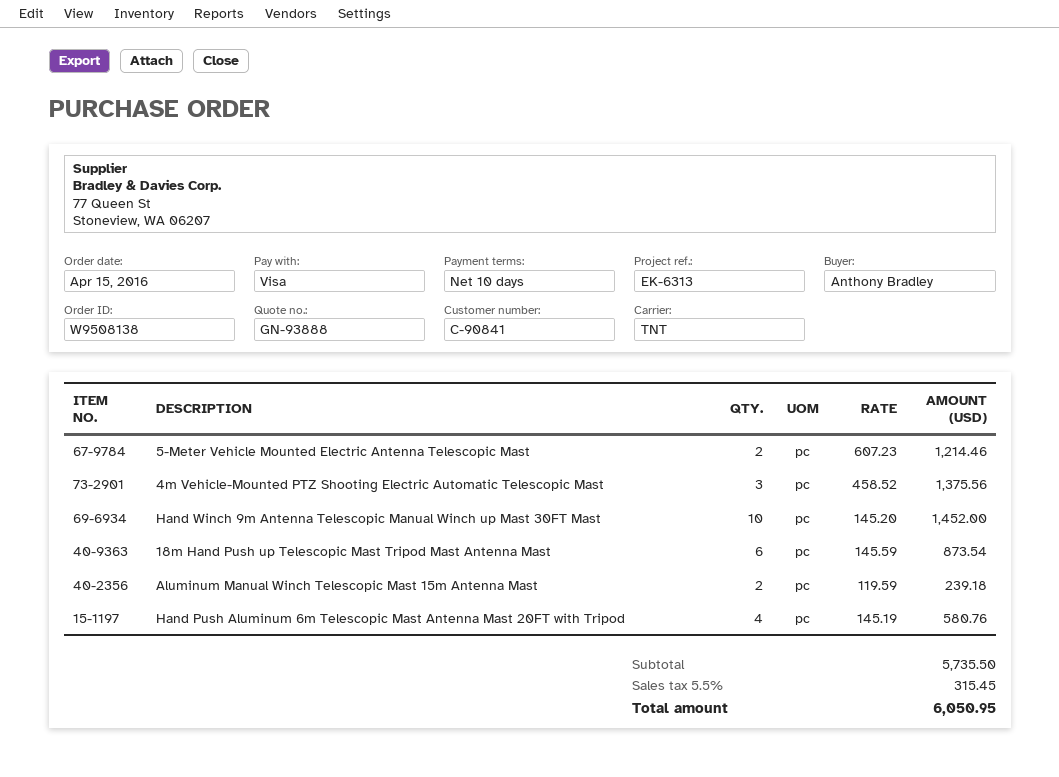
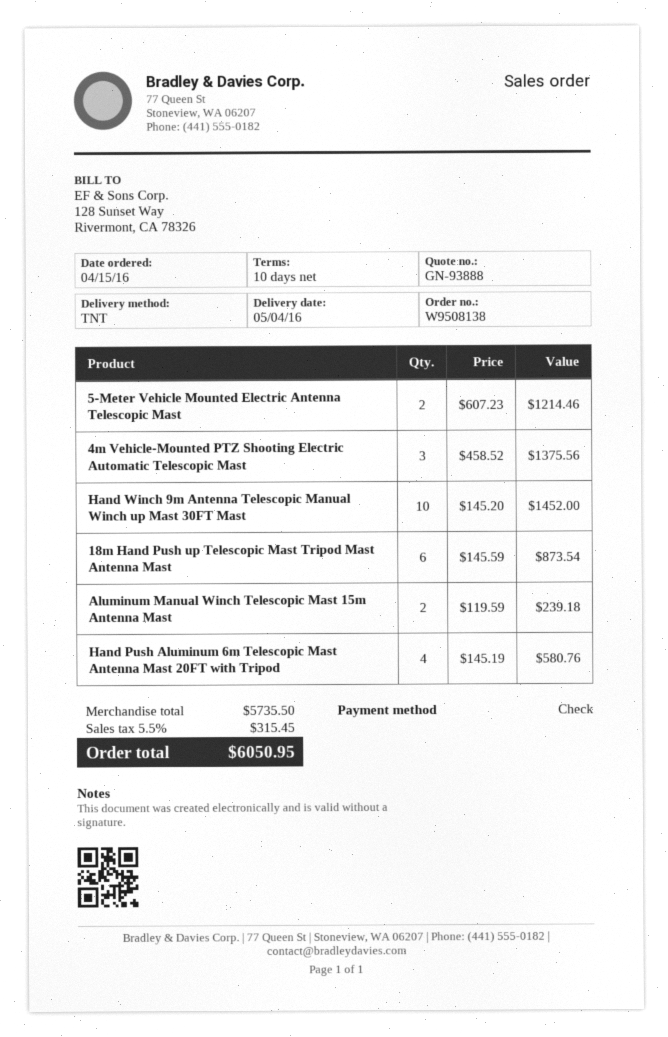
payment method: Visa -> cheque

